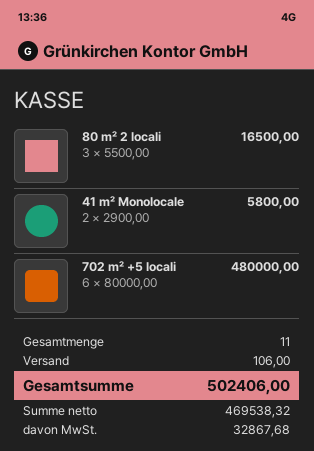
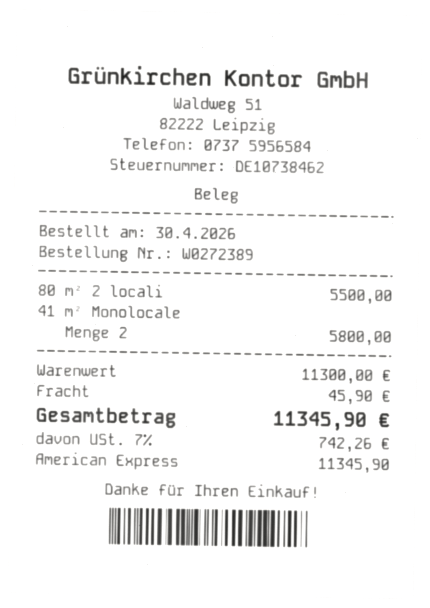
80 m² 2 locali: 3 for 16500.00 -> 1 for 5500.00
702 m² +5 locali: 6 for 480000.00 -> none
shipping: 106.00 -> 45.90
tax: 32867.68 -> 742.26
total: 502406.00 -> 11345.90

